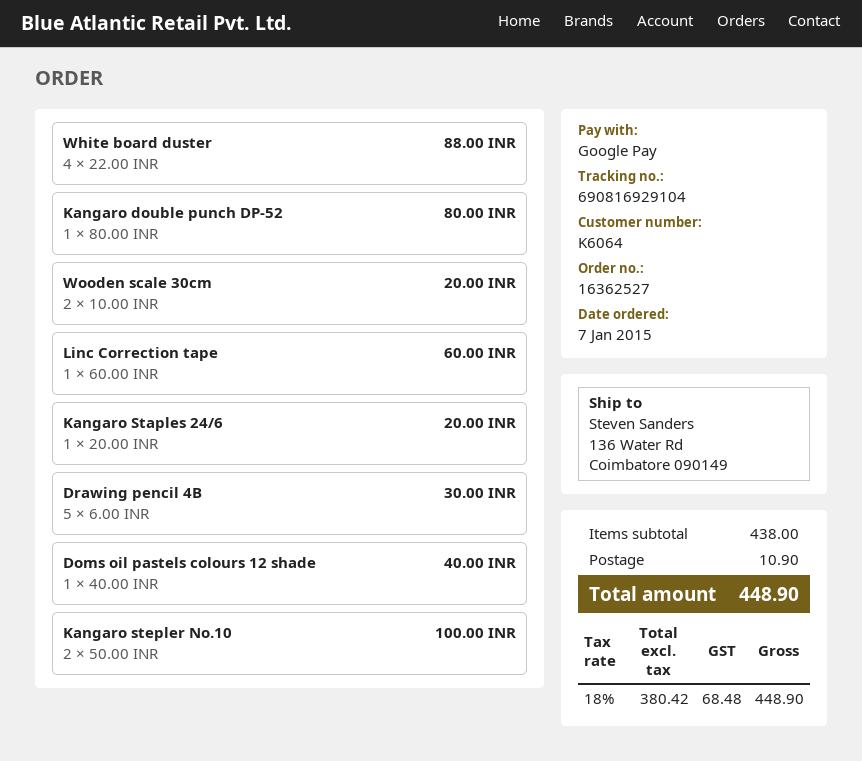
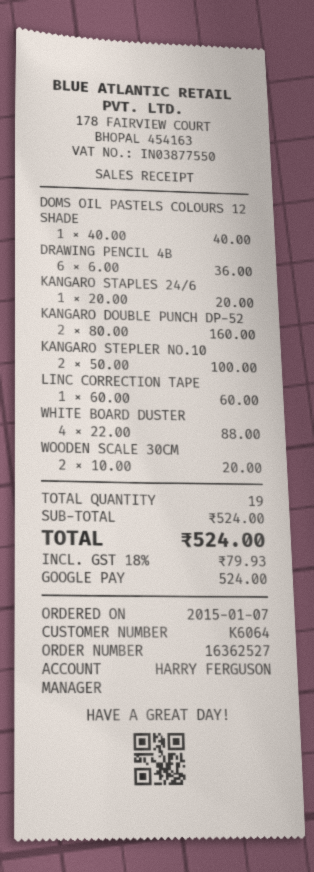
Kangaro double punch DP-52: 1 x 80.00 = 80.00 -> 2 x 80.00 = 160.00
Drawing pencil 4B: 5 x 6.00 = 30.00 -> 6 x 6.00 = 36.00
subtotal: 438.00 -> 524.00
shipping: 10.90 -> none
tax: 18% = 68.48 -> 18% = 79.93
total: 448.90 -> 524.00

